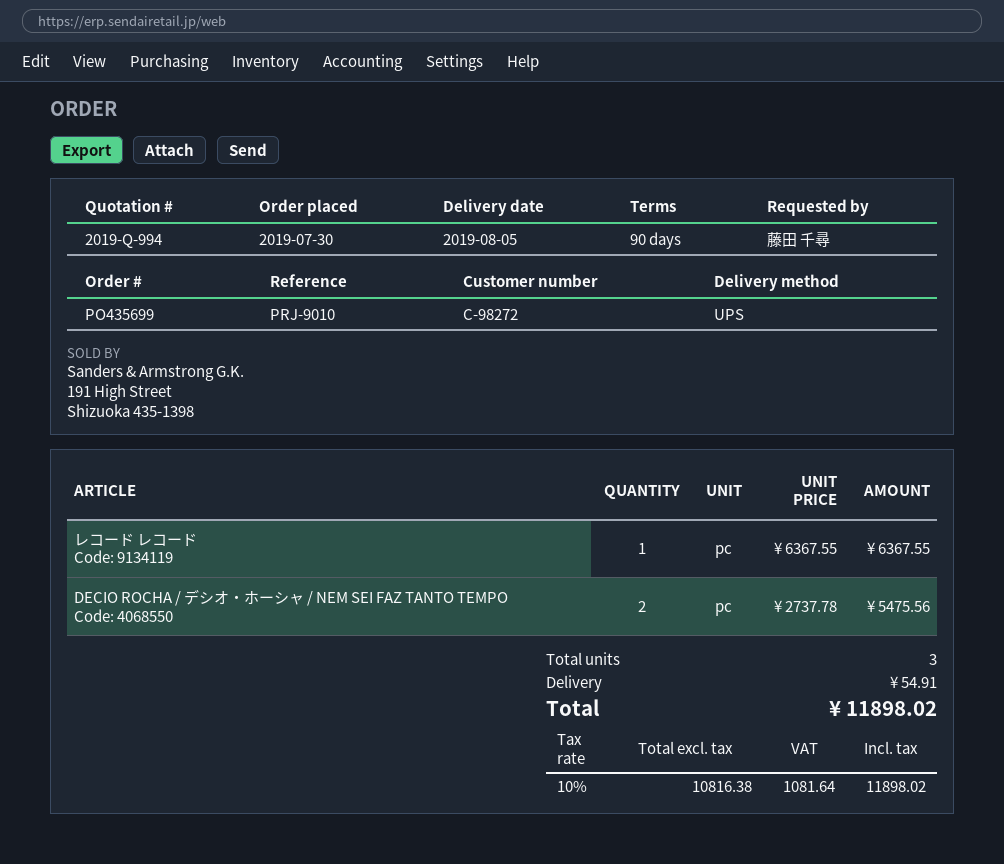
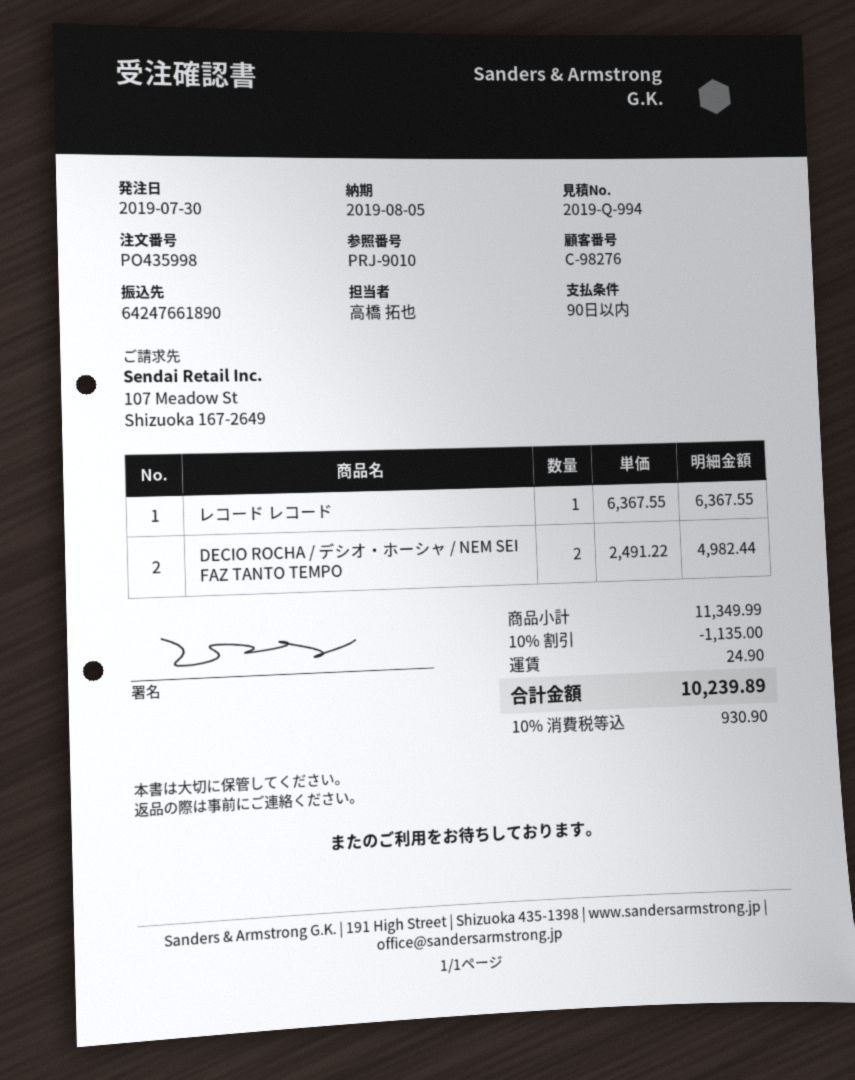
order number: PO435699 -> PO435998
customer number: C-98272 -> C-98276
DECIO ROCHA / デシオ・ホーシャ / NEM SEI FAZ TANTO TEMPO: 2 x 2737.78 = 5475.56 -> 2 x 2491.22 = 4982.44
discount: none -> 10% = 1135.00
shipping: 54.91 -> 24.90
tax: 10% = 1081.64 -> 10% = 930.90
total: 11898.02 -> 10239.89

